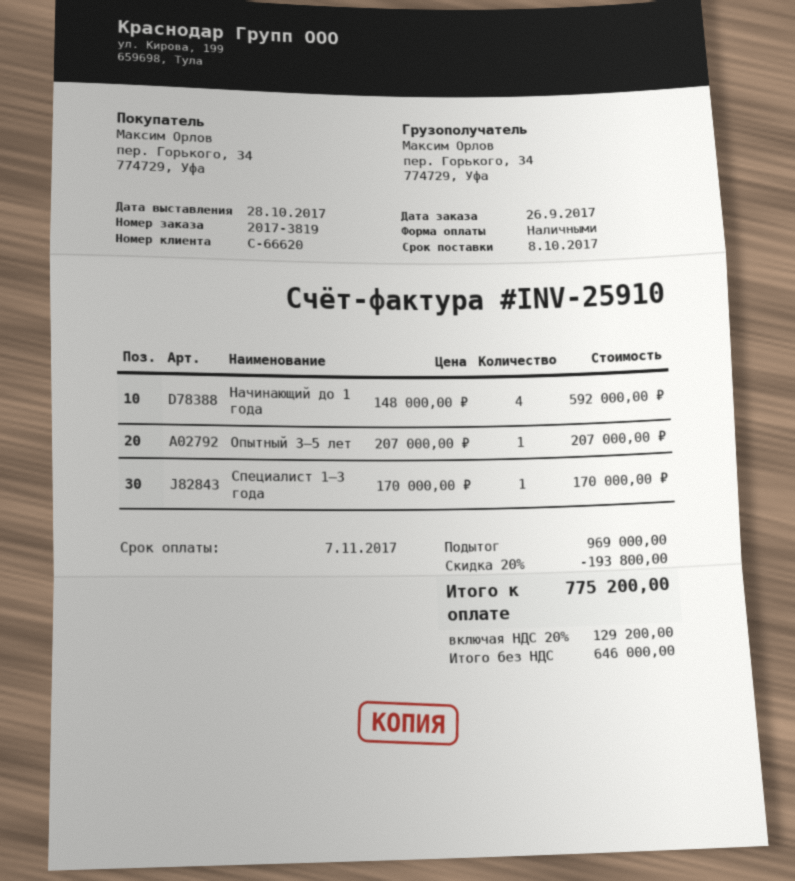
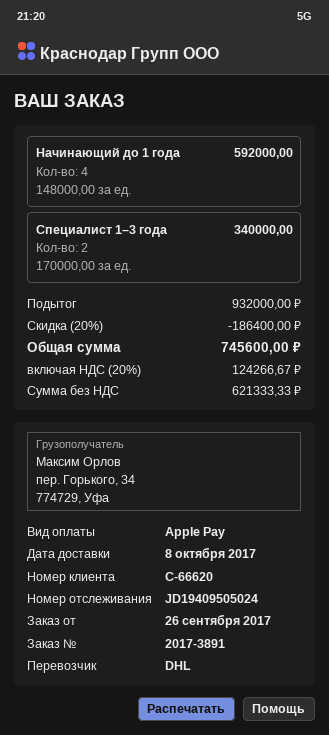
order number: 2017-3819 -> 2017-3891
payment method: cash -> Apple Pay
Опытный 3–5 лет: 1 x 207000.00 = 207000.00 -> none
Специалист 1–3 года: 1 x 170000.00 = 170000.00 -> 2 x 170000.00 = 340000.00
subtotal: 969000.00 -> 932000.00
discount: 20% = 193800.00 -> 20% = 186400.00
net: 646000.00 -> 621333.33
tax: 20% = 129200.00 -> 20% = 124266.67
total: 775200.00 -> 745600.00

